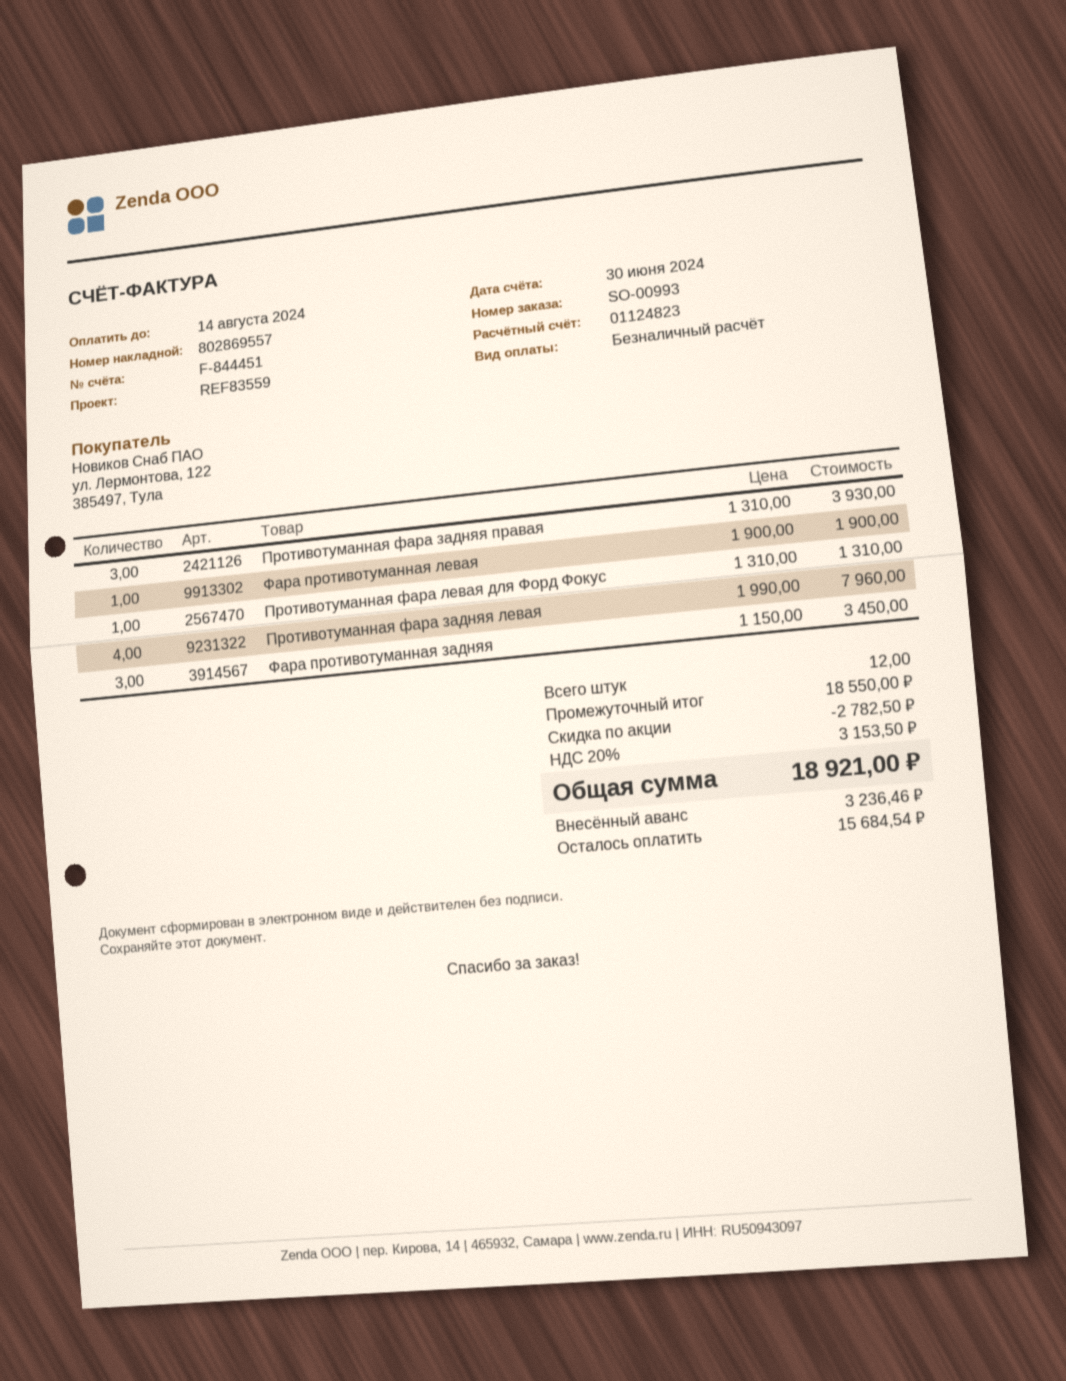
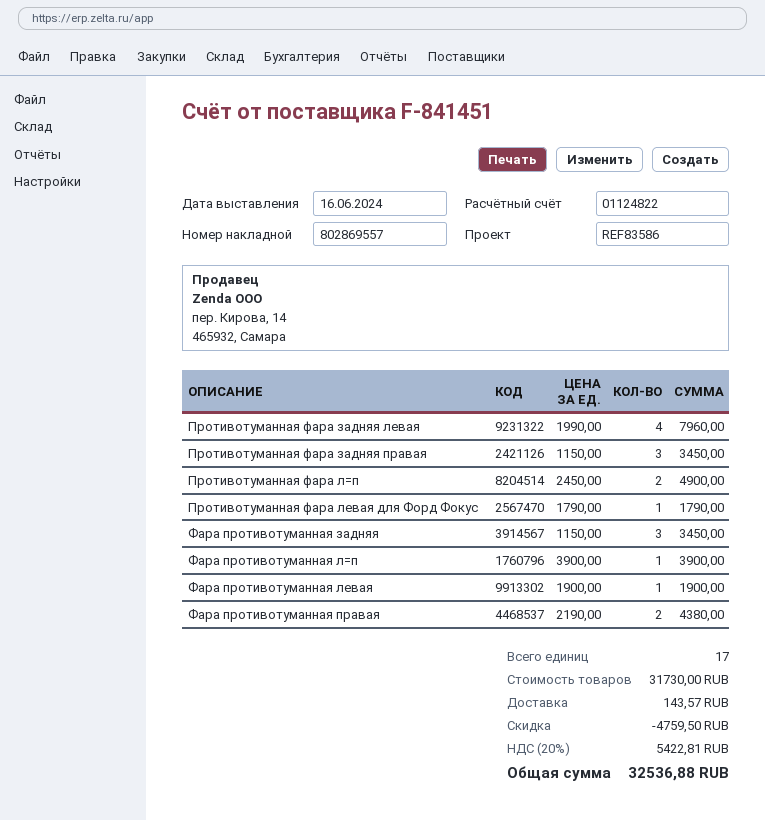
invoice number: F-844451 -> F-841451
invoice date: 2024-06-30 -> 2024-06-16
reference: REF83559 -> REF83586
bank account: 01124823 -> 01124822
Противотуманная фара задняя правая: 3 x 1310.00 = 3930.00 -> 3 x 1150.00 = 3450.00
Противотуманная фара левая для Форд Фокус: 1 x 1310.00 = 1310.00 -> 1 x 1790.00 = 1790.00
Противотуманная фара л=п: none -> 2 x 2450.00 = 4900.00
Фара противотуманная л=п: none -> 1 x 3900.00 = 3900.00
Фара противотуманная правая: none -> 2 x 2190.00 = 4380.00
total quantity: 12 -> 17
subtotal: 18550.00 -> 31730.00
discount: 2782.50 -> 4759.50
shipping: none -> 143.57
tax: 20% = 3153.50 -> 20% = 5422.81
total: 18921.00 -> 32536.88

